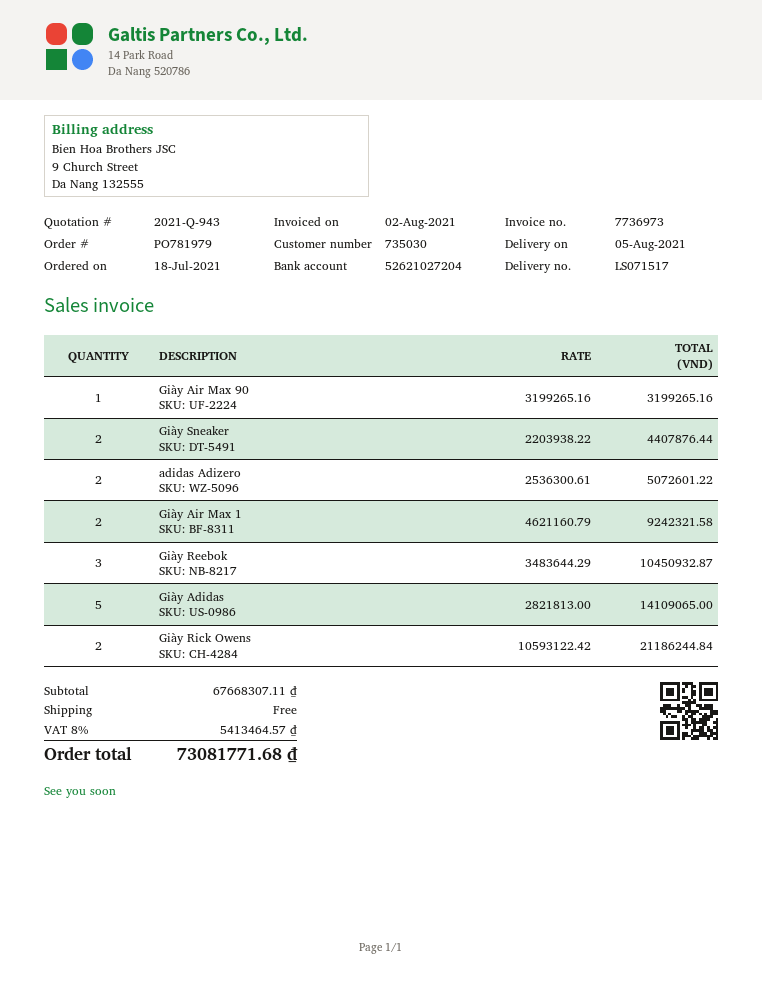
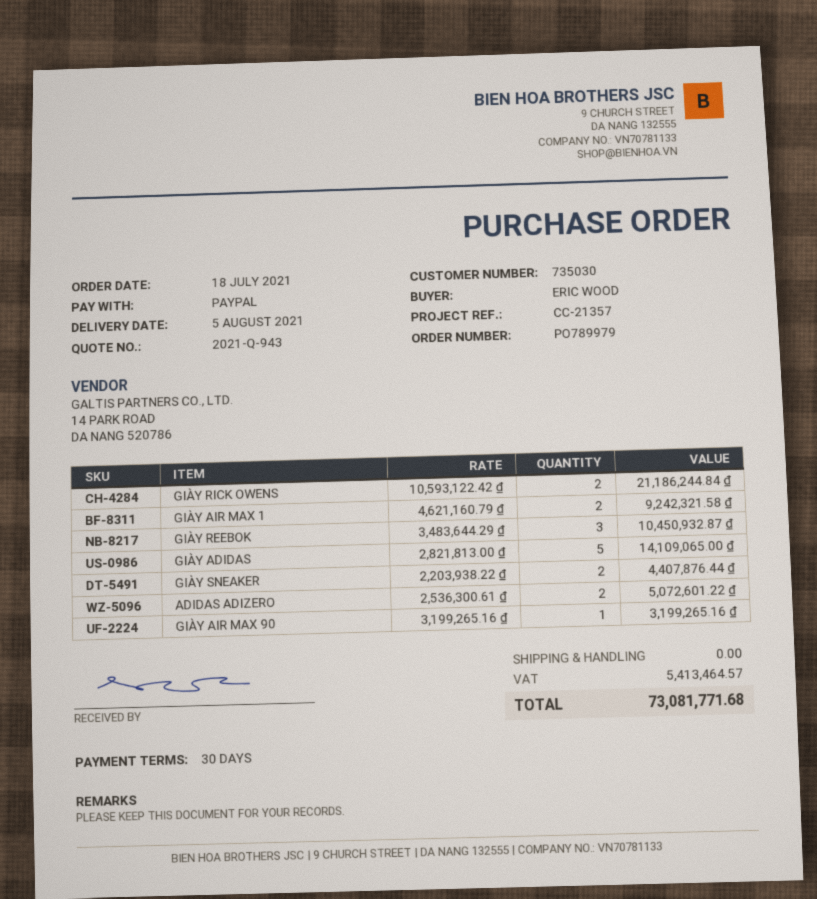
order number: PO781979 -> PO789979

